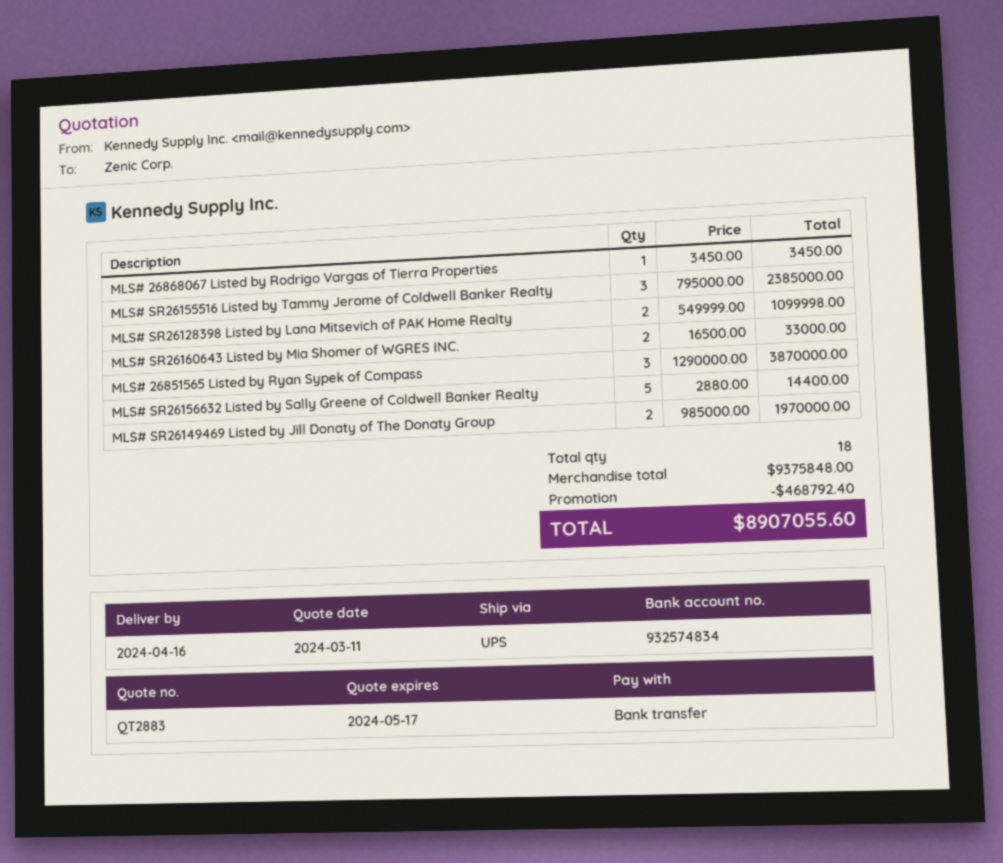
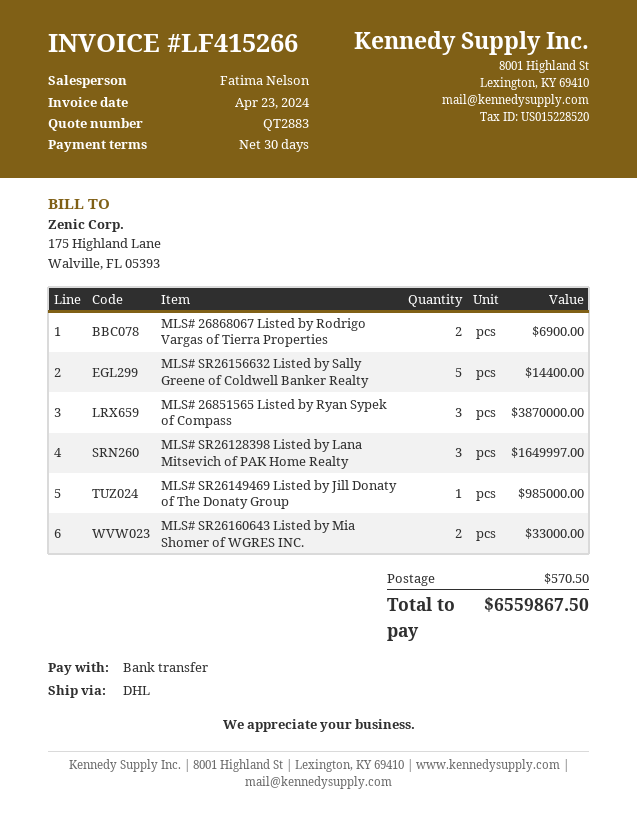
shipping method: UPS -> DHL
MLS# 26868067 Listed by Rodrigo Vargas of Tierra Properties: 1 for 3450.00 -> 2 for 6900.00
MLS# SR26155516 Listed by Tammy Jerome of Coldwell Banker Realty: 3 for 2385000.00 -> none
MLS# SR26128398 Listed by Lana Mitsevich of PAK Home Realty: 2 for 1099998.00 -> 3 for 1649997.00
MLS# SR26149469 Listed by Jill Donaty of The Donaty Group: 2 for 1970000.00 -> 1 for 985000.00
discount: 468792.40 -> none
shipping: none -> 570.50
total: 8907055.60 -> 6559867.50

